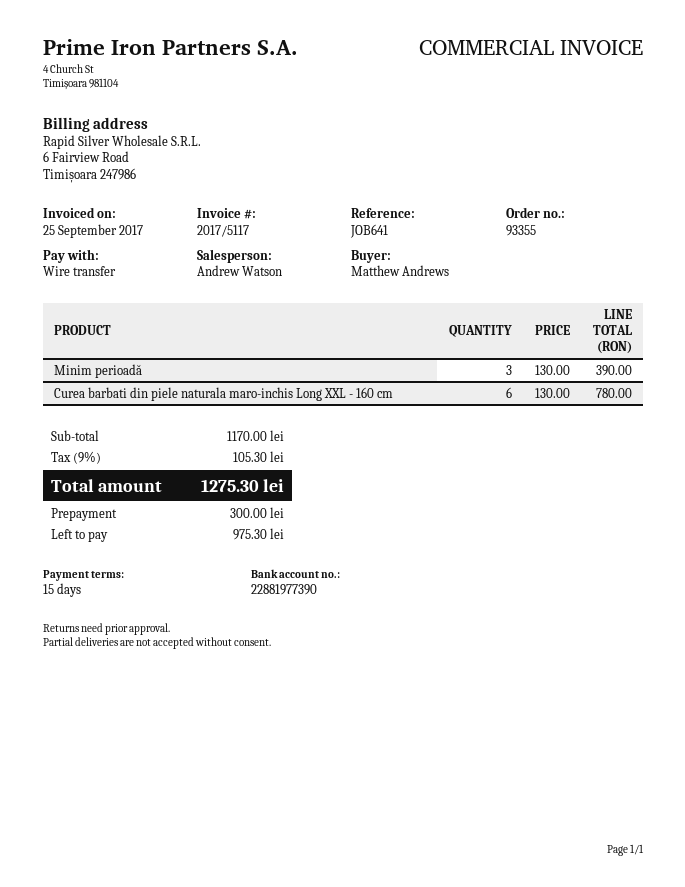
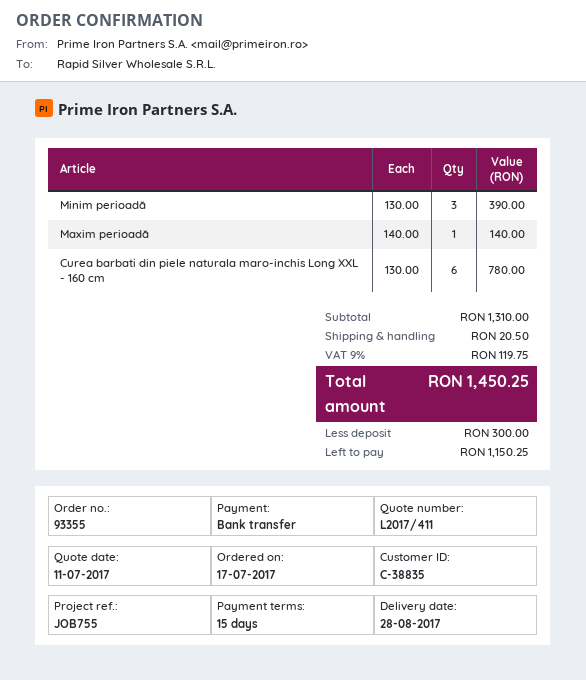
reference: JOB641 -> JOB755
Maxim perioadă: none -> 1 x 140.00 = 140.00
subtotal: 1170.00 -> 1310.00
shipping: none -> 20.50
tax: 9% = 105.30 -> 9% = 119.75
total: 1275.30 -> 1450.25
balance: 975.30 -> 1150.25

